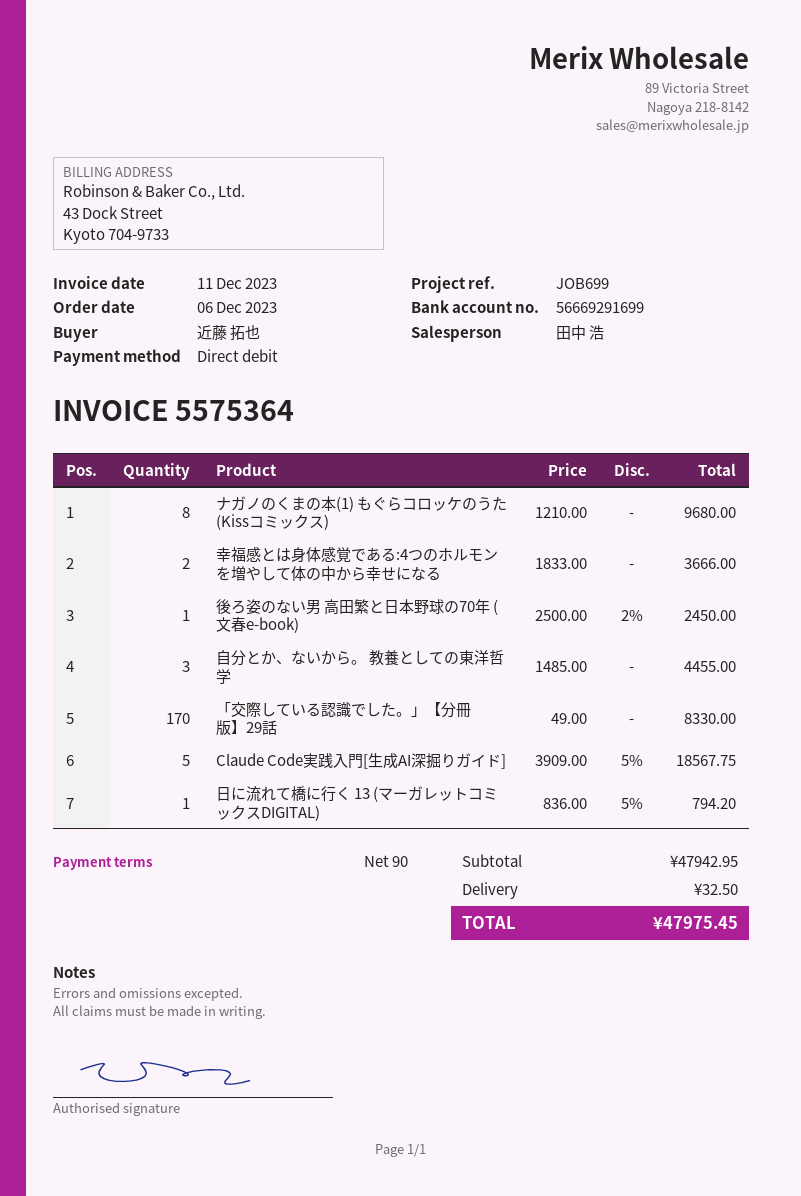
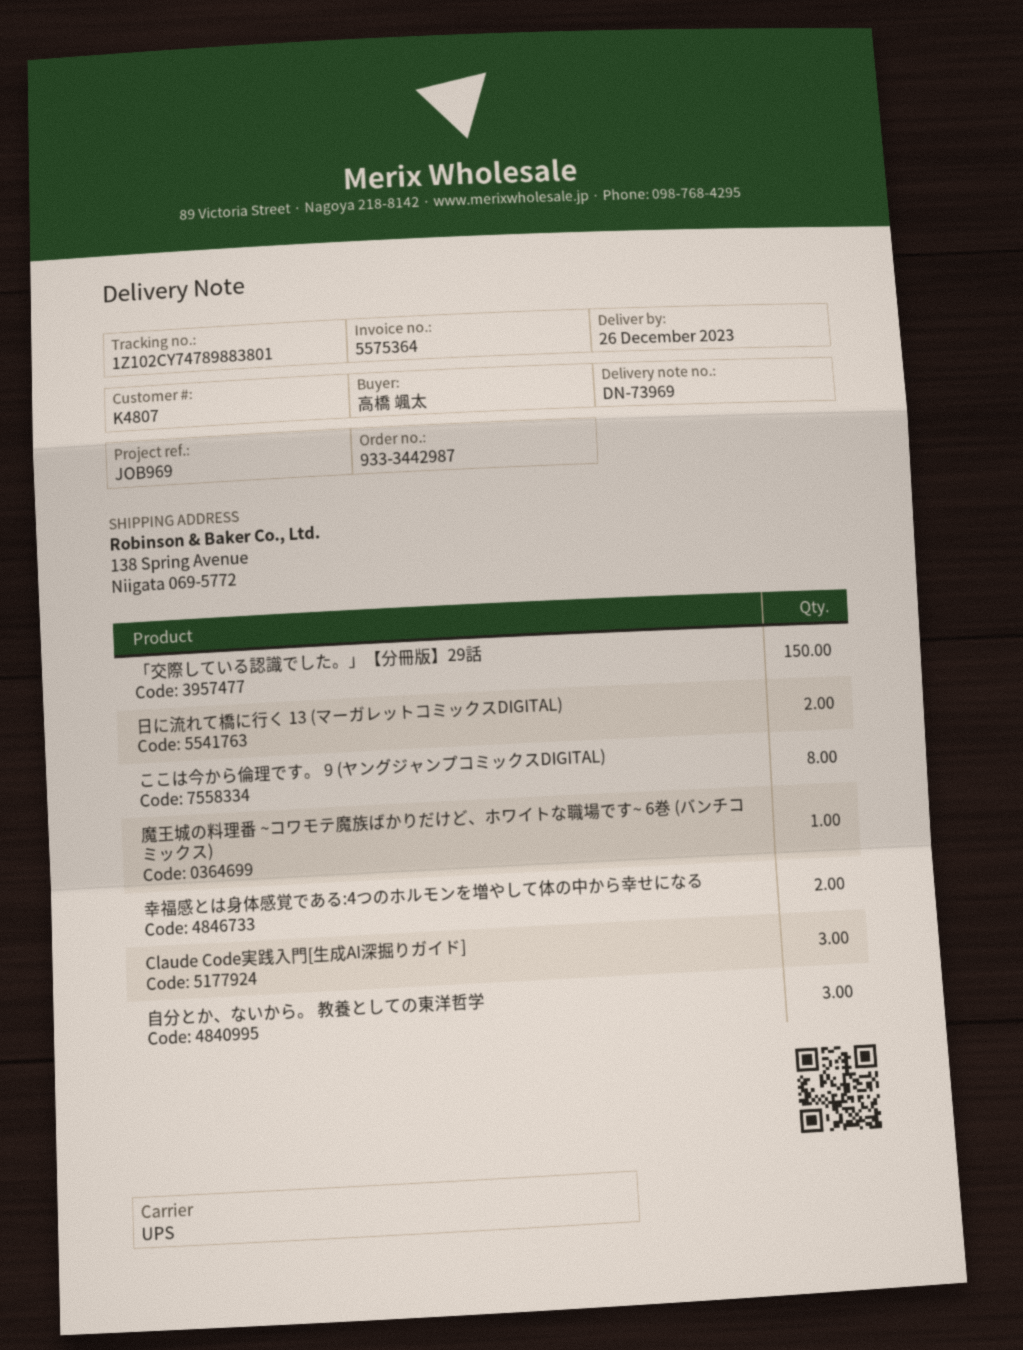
reference: JOB699 -> JOB969
ordered by: 近藤 拓也 -> 高橋 颯太
ナガノのくまの本(1) もぐらコロッケのうた (Kissコミックス): 8 -> none
後ろ姿のない男 高田繁と日本野球の70年 (文春e-book): 1 -> none
「交際している認識でした。」【分冊版】29話: 170 -> 150
Claude Code実践入門[生成AI深掘りガイド]: 5 -> 3
日に流れて橋に行く 13 (マーガレットコミックスDIGITAL): 1 -> 2
ここは今から倫理です。 9 (ヤングジャンプコミックスDIGITAL): none -> 8
魔王城の料理番 ~コワモテ魔族ばかりだけど、ホワイトな職場です~ 6巻 (バンチコミックス): none -> 1

